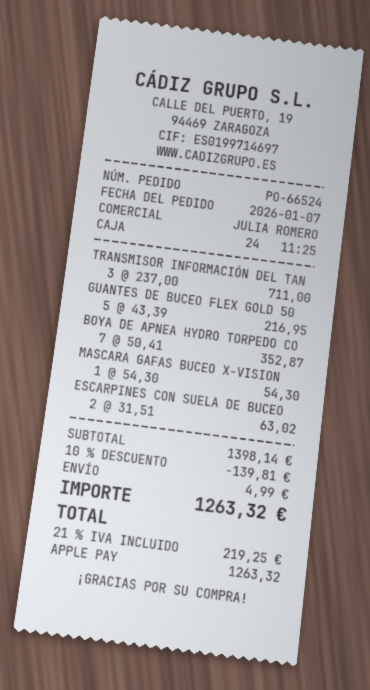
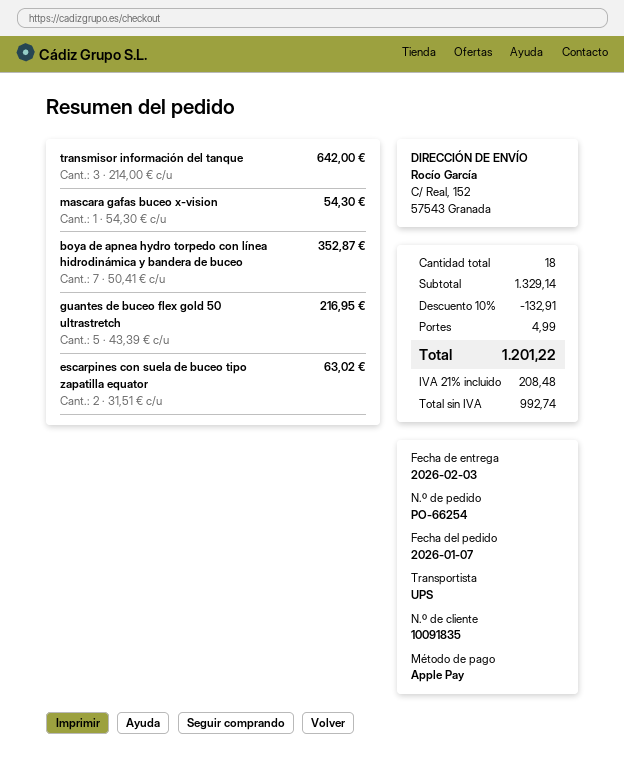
order number: PO-66524 -> PO-66254
TRANSMISOR INFORMACIÓN DEL TAN: 3 x 237.00 = 711.00 -> 3 x 214.00 = 642.00
subtotal: 1398.14 -> 1329.14
discount: 10% = 139.81 -> 10% = 132.91
tax: 21% = 219.25 -> 21% = 208.48
total: 1263.32 -> 1201.22

